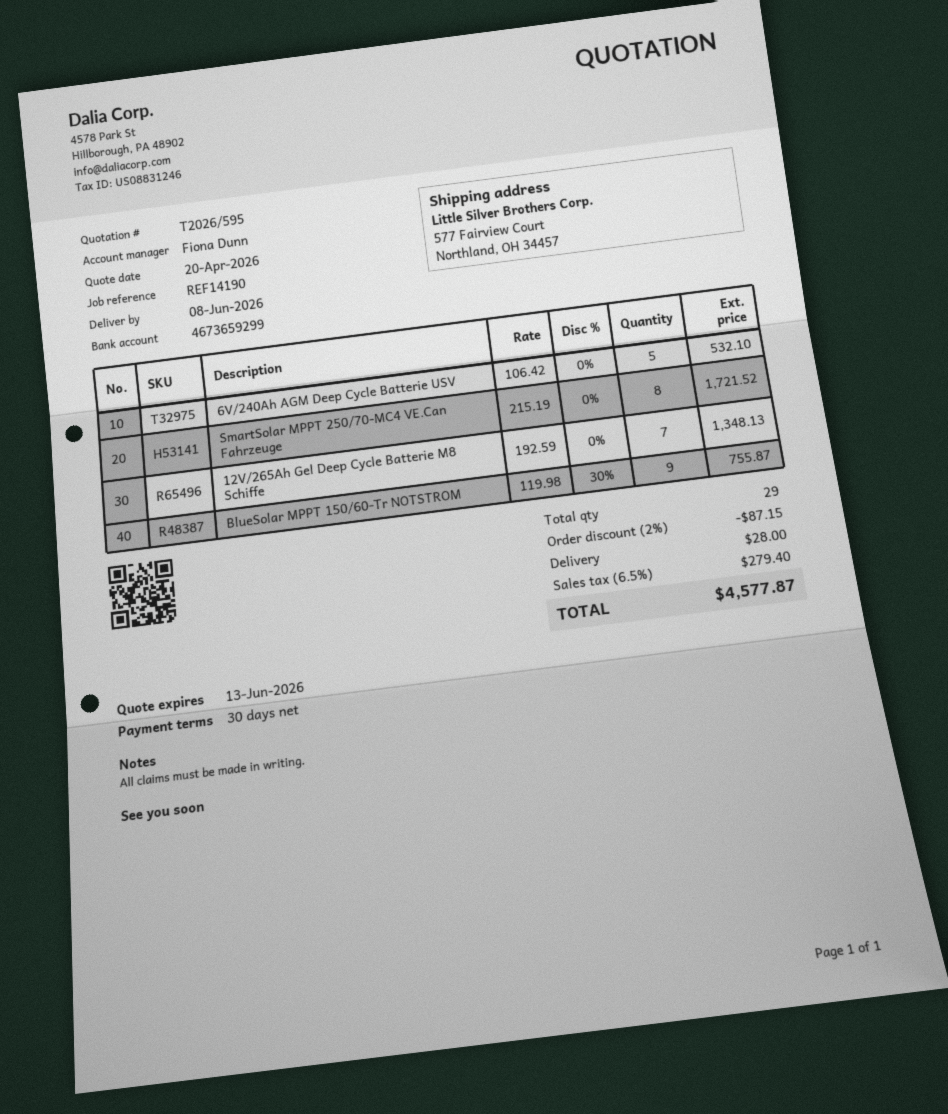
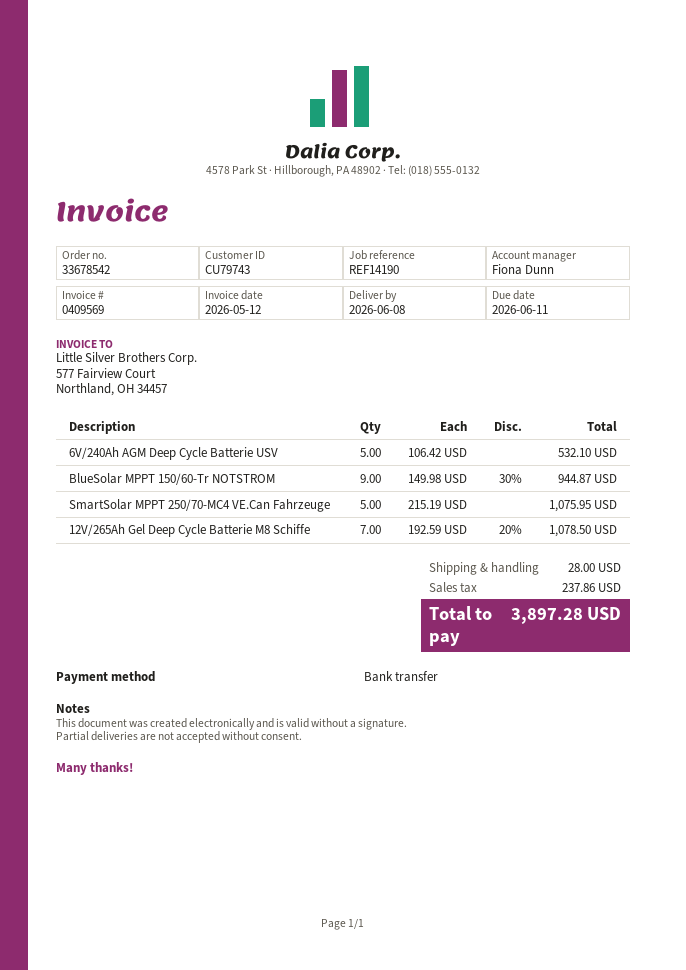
SmartSolar MPPT 250/70-MC4 VE.Can Fahrzeuge: 8 x 215.19 = 1721.52 -> 5 x 215.19 = 1075.95
12V/265Ah Gel Deep Cycle Batterie M8 Schiffe: 7 x 192.59 = 1348.13 -> 7 x 192.59 - 20% = 1078.50
BlueSolar MPPT 150/60-Tr NOTSTROM: 9 x 119.98 - 30% = 755.87 -> 9 x 149.98 - 30% = 944.87
discount: 2% = 87.15 -> none
tax: 279.40 -> 237.86
total: 4577.87 -> 3897.28

